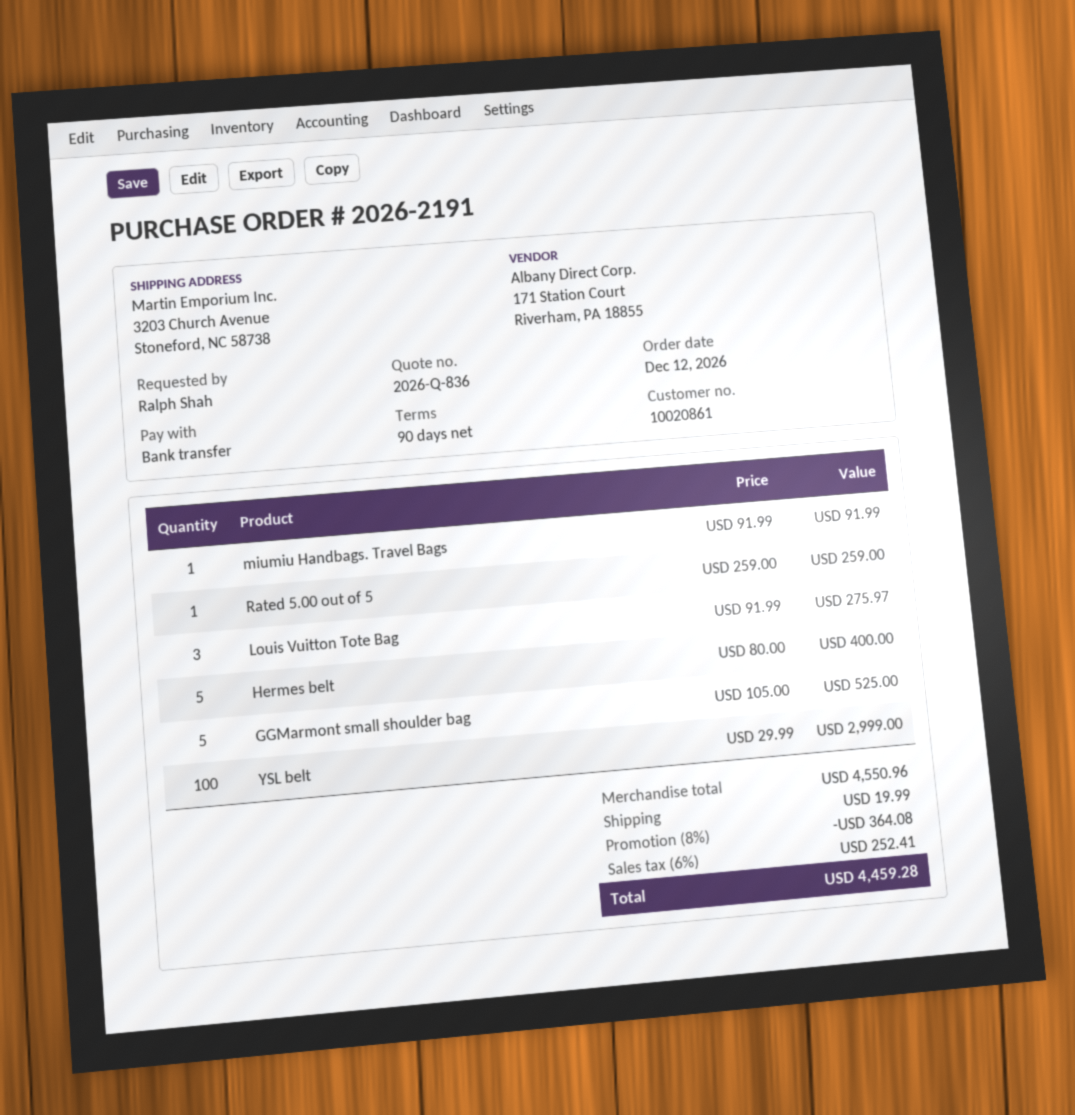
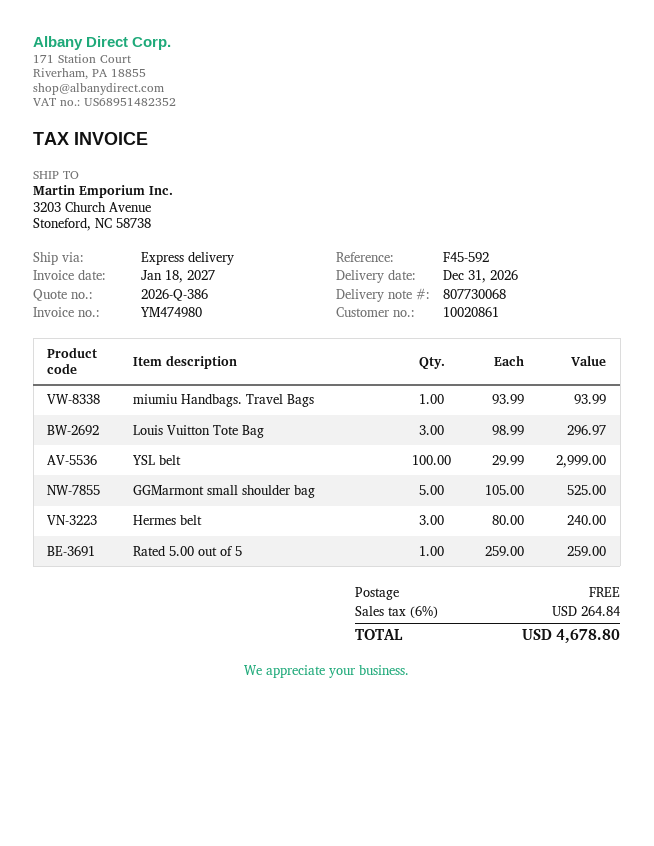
quote number: 2026-Q-836 -> 2026-Q-386
miumiu Handbags. Travel Bags: 1 x 91.99 = 91.99 -> 1 x 93.99 = 93.99
Louis Vuitton Tote Bag: 3 x 91.99 = 275.97 -> 3 x 98.99 = 296.97
Hermes belt: 5 x 80.00 = 400.00 -> 3 x 80.00 = 240.00
discount: 8% = 364.08 -> none
shipping: 19.99 -> 0.00
tax: 6% = 252.41 -> 6% = 264.84
total: 4459.28 -> 4678.80

